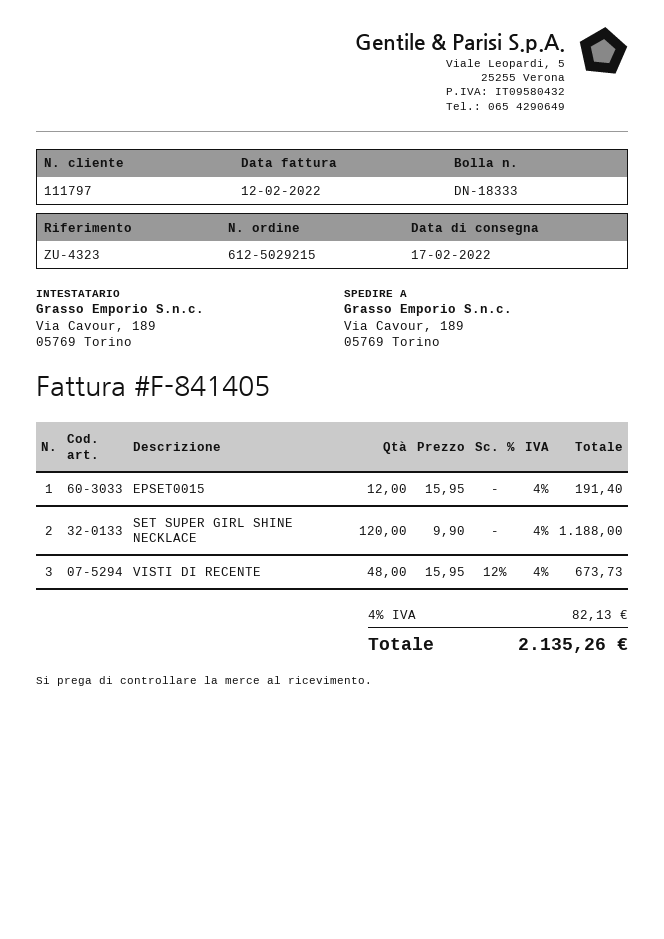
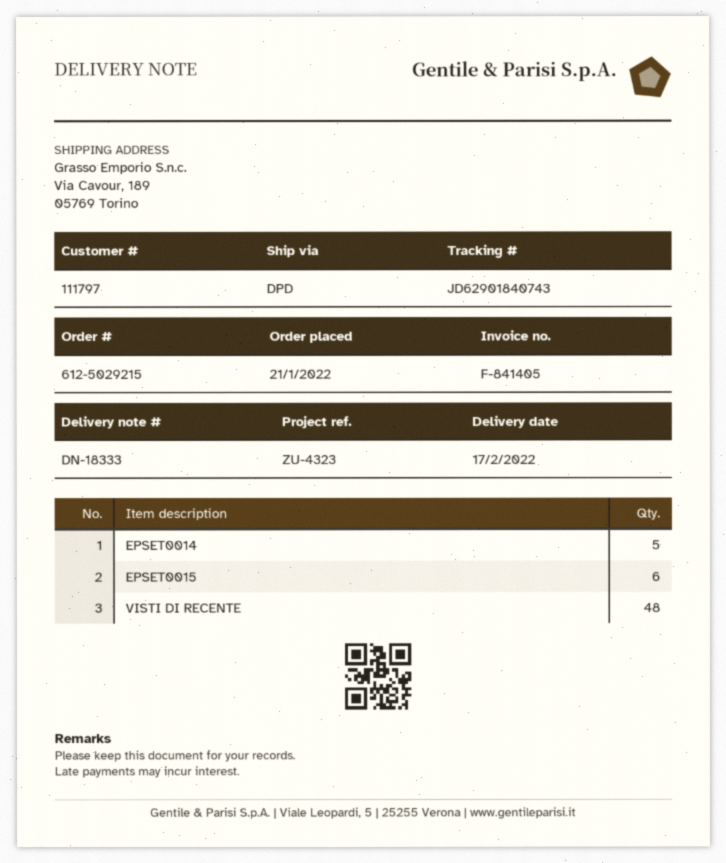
EPSET0015: 12 -> 6
SET SUPER GIRL SHINE NECKLACE: 120 -> none
EPSET0014: none -> 5

